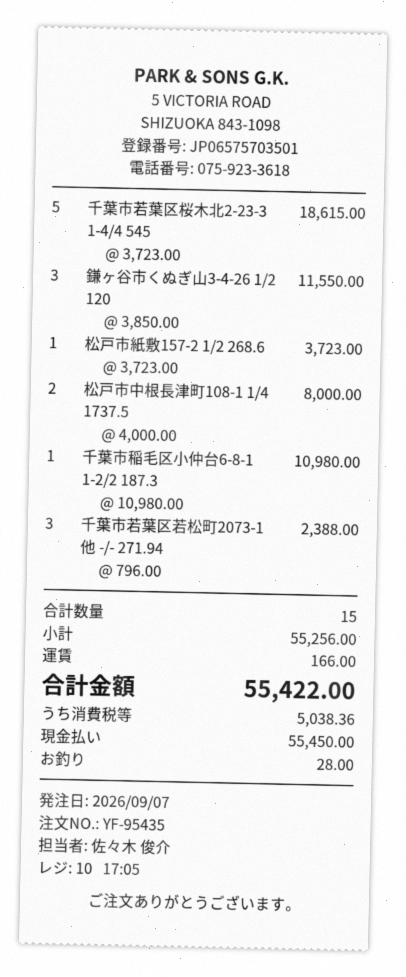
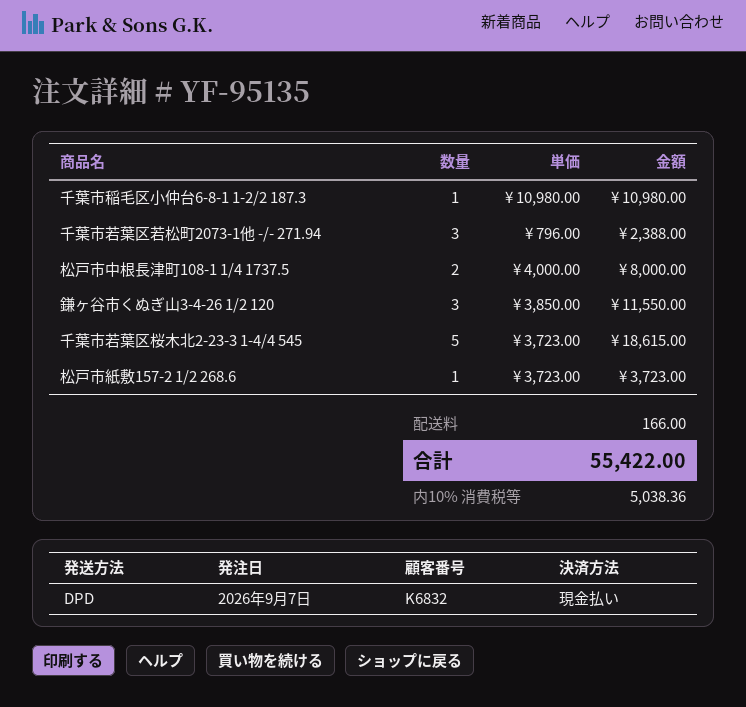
order number: YF-95435 -> YF-95135

